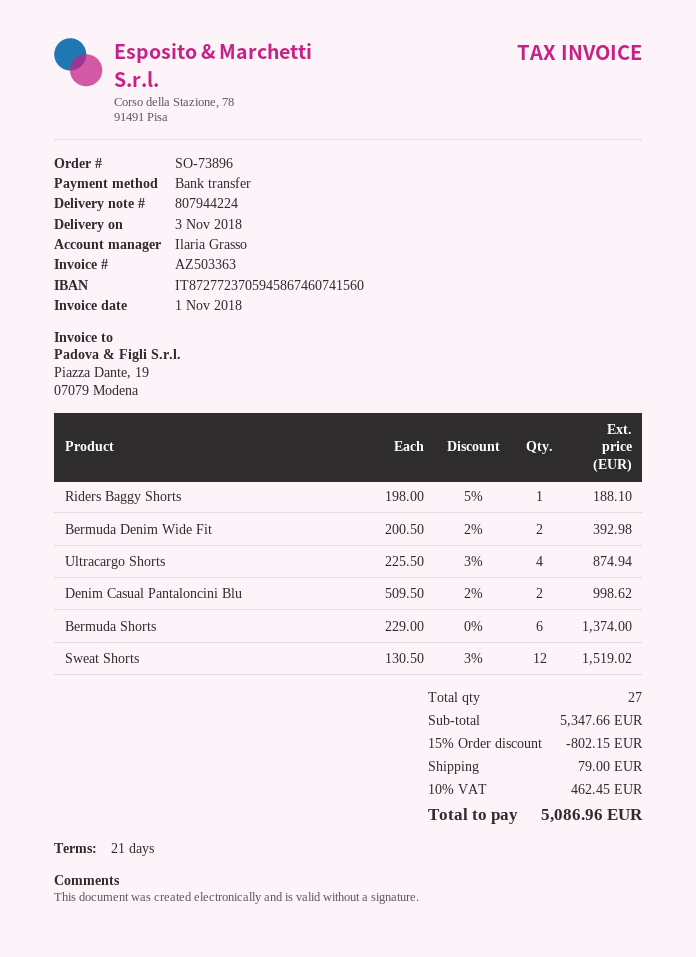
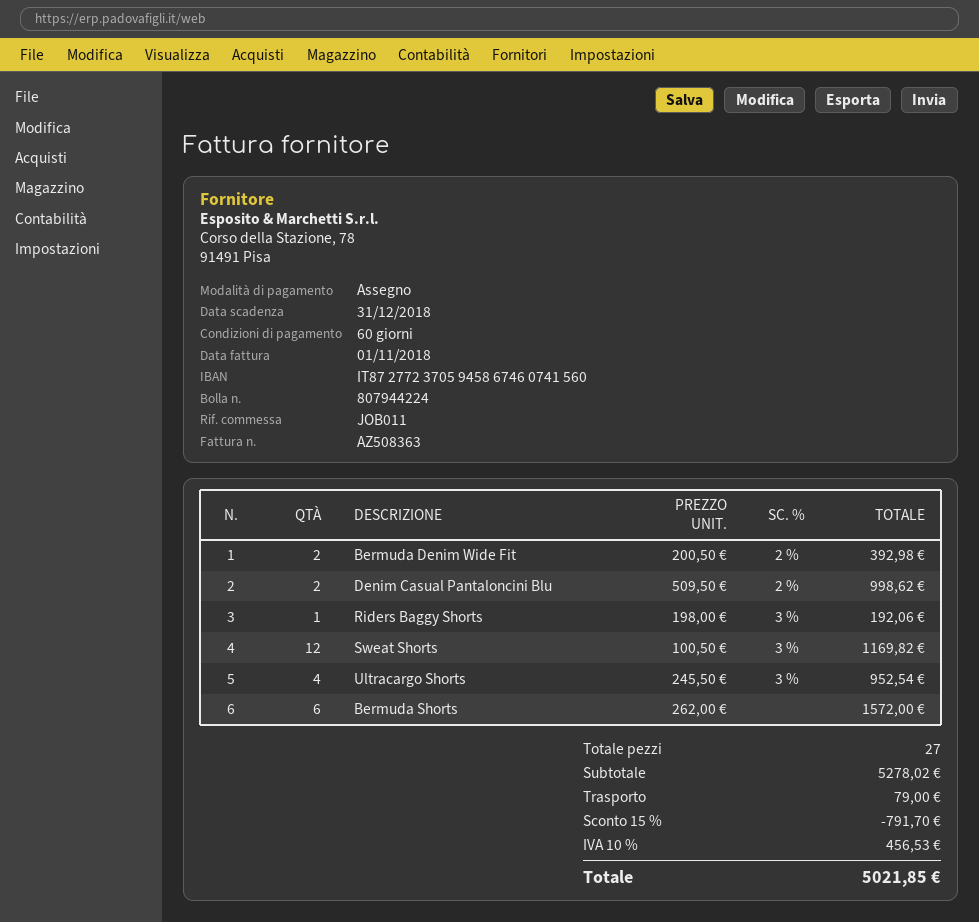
invoice number: AZ503363 -> AZ508363
payment terms: 21 days -> 60 days
payment method: bank transfer -> cheque
Riders Baggy Shorts: 1 x 198.00 - 5% = 188.10 -> 1 x 198.00 - 3% = 192.06
Ultracargo Shorts: 4 x 225.50 - 3% = 874.94 -> 4 x 245.50 - 3% = 952.54
Bermuda Shorts: 6 x 229.00 = 1374.00 -> 6 x 262.00 = 1572.00
Sweat Shorts: 12 x 130.50 - 3% = 1519.02 -> 12 x 100.50 - 3% = 1169.82
subtotal: 5347.66 -> 5278.02
discount: 15% = 802.15 -> 15% = 791.70
tax: 10% = 462.45 -> 10% = 456.53
total: 5086.96 -> 5021.85

